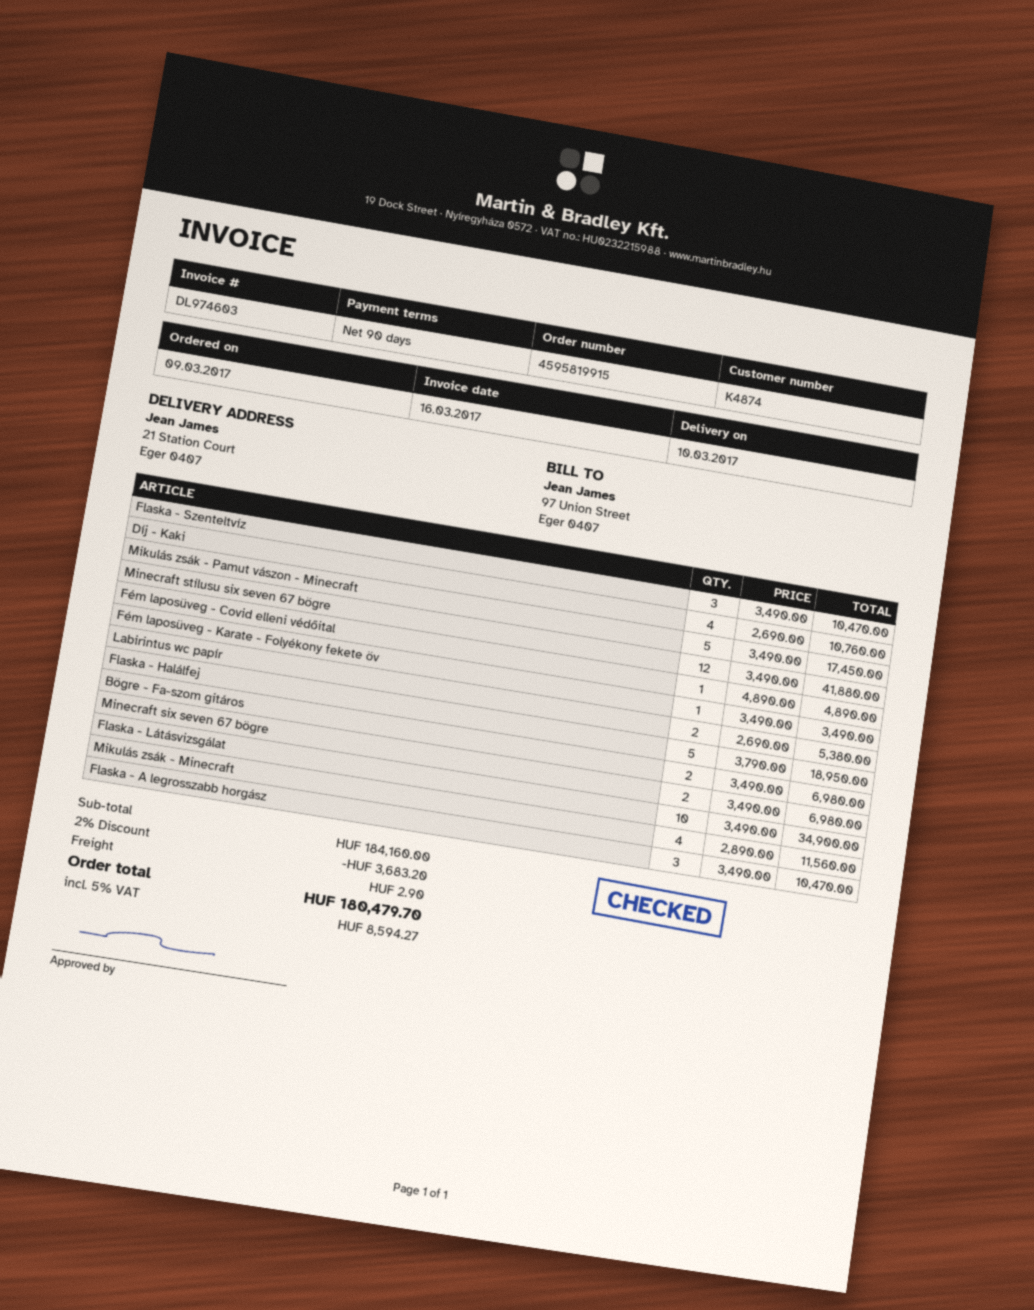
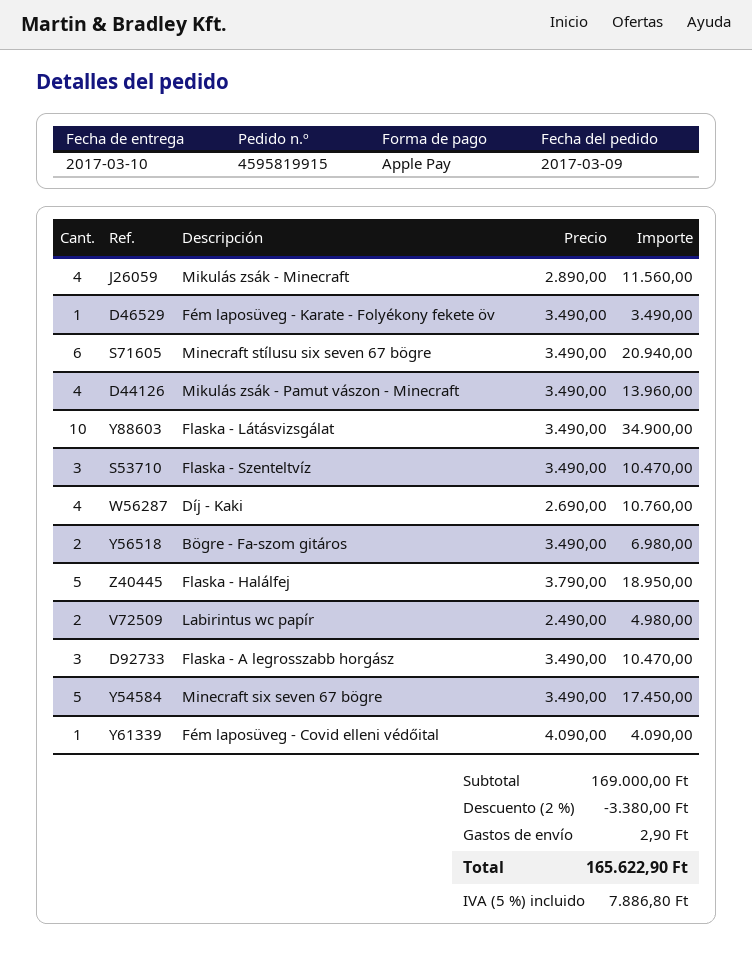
Mikulás zsák - Pamut vászon - Minecraft: 5 x 3490.00 = 17450.00 -> 4 x 3490.00 = 13960.00
Minecraft stílusu six seven 67 bögre: 12 x 3490.00 = 41880.00 -> 6 x 3490.00 = 20940.00
Fém laposüveg - Covid elleni védőital: 1 x 4890.00 = 4890.00 -> 1 x 4090.00 = 4090.00
Labirintus wc papír: 2 x 2690.00 = 5380.00 -> 2 x 2490.00 = 4980.00
Minecraft six seven 67 bögre: 2 x 3490.00 = 6980.00 -> 5 x 3490.00 = 17450.00
subtotal: 184160.00 -> 169000.00
discount: 2% = 3683.20 -> 2% = 3380.00
tax: 5% = 8594.27 -> 5% = 7886.80
total: 180479.70 -> 165622.90

